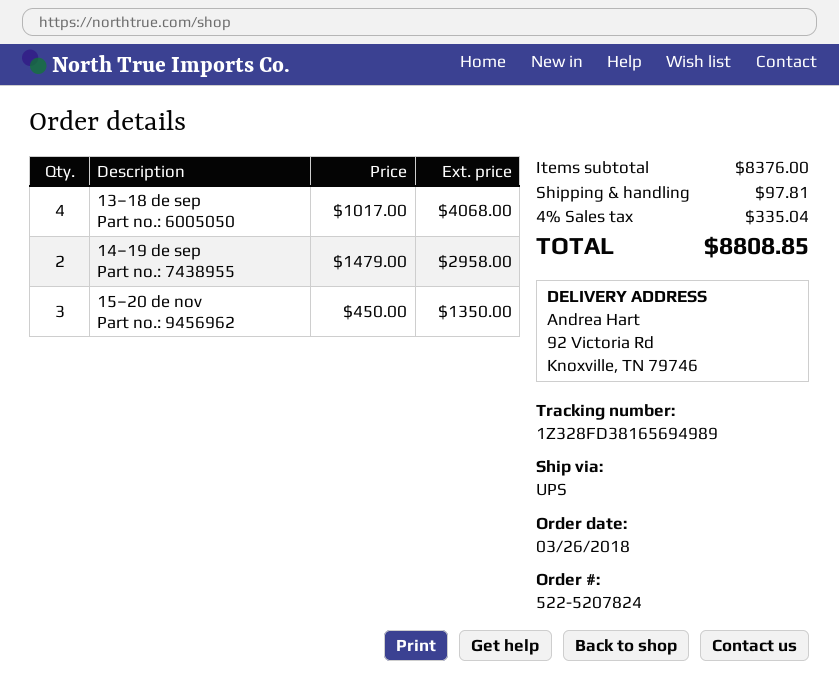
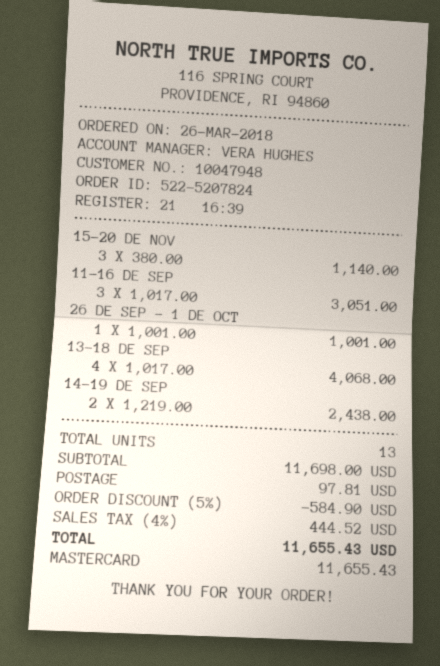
14–19 de sep: 2 x 1479.00 = 2958.00 -> 2 x 1219.00 = 2438.00
15–20 de nov: 3 x 450.00 = 1350.00 -> 3 x 380.00 = 1140.00
11–16 DE SEP: none -> 3 x 1017.00 = 3051.00
26 DE SEP – 1 DE OCT: none -> 1 x 1001.00 = 1001.00
subtotal: 8376.00 -> 11698.00
discount: none -> 5% = 584.90
tax: 4% = 335.04 -> 4% = 444.52
total: 8808.85 -> 11655.43

